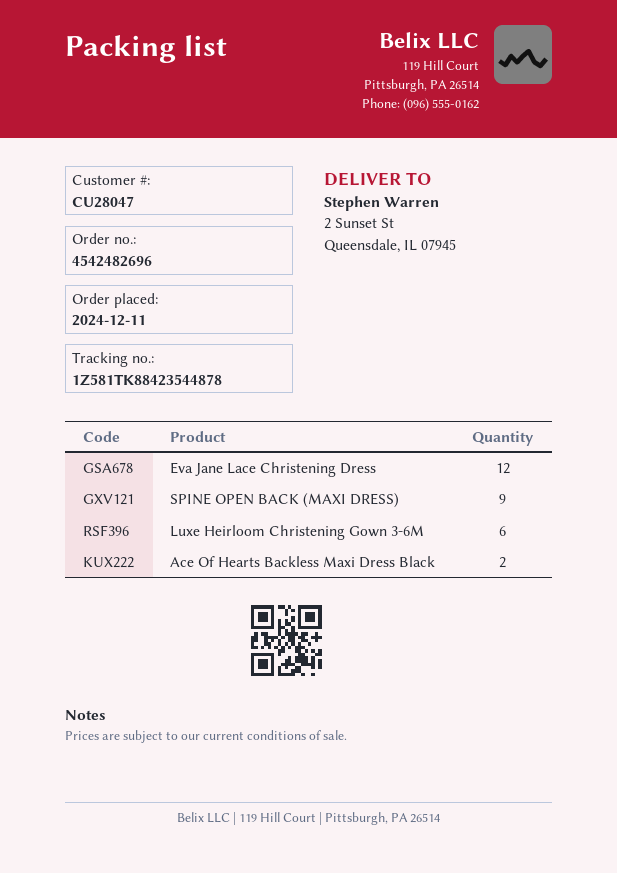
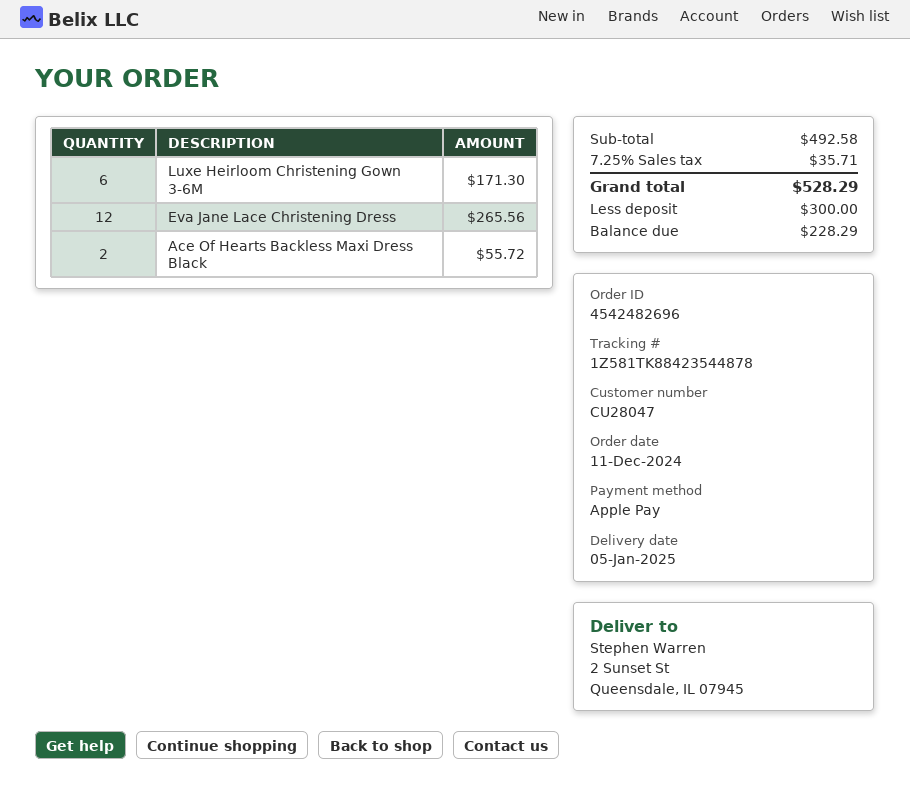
SPINE OPEN BACK (MAXI DRESS): 9 -> none

